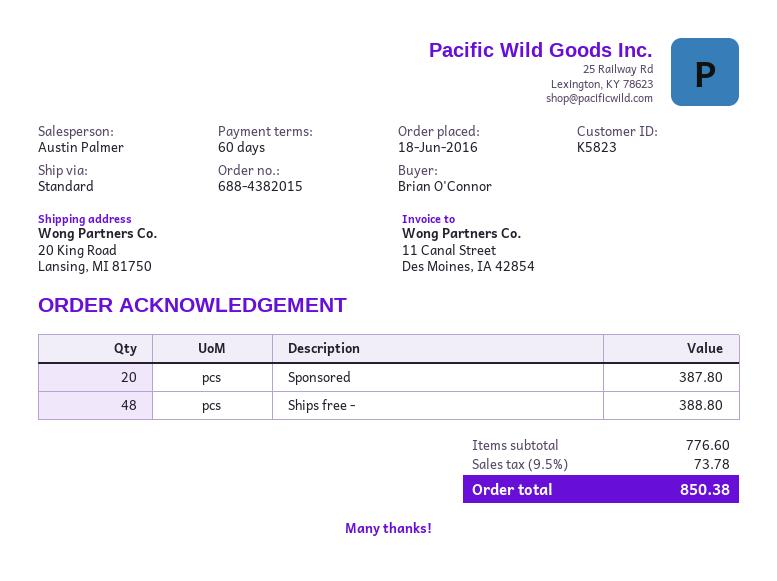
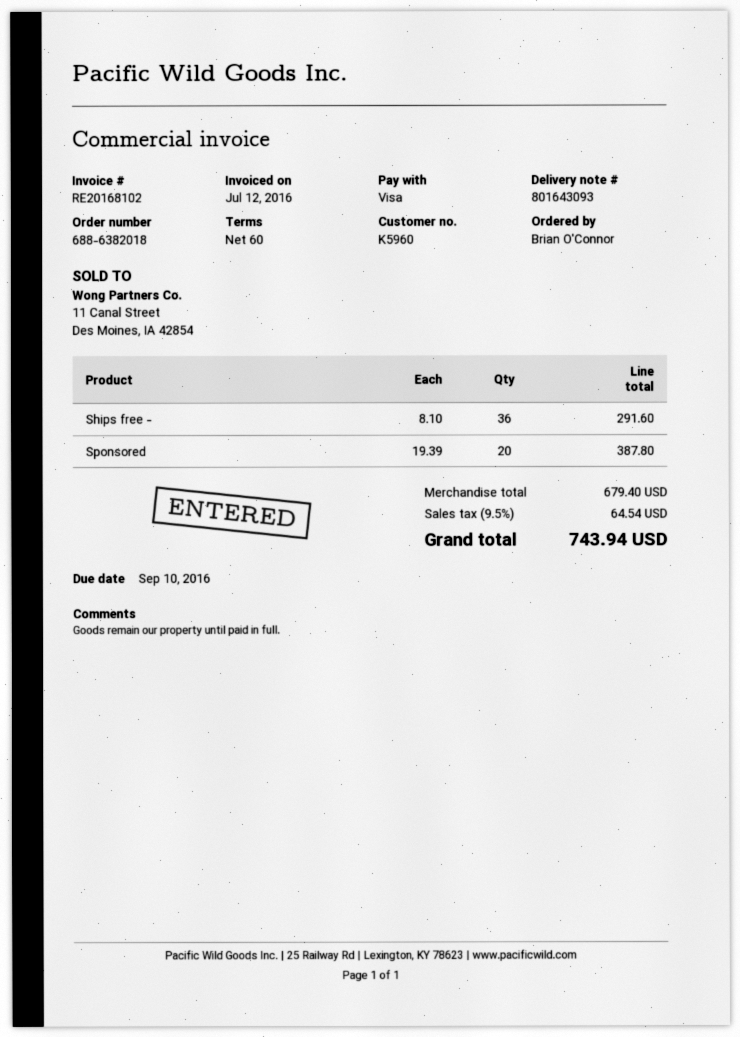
order number: 688-4382015 -> 688-6382018
customer number: K5823 -> K5960
Ships free -: 48 for 388.80 -> 36 for 291.60
subtotal: 776.60 -> 679.40
tax: 9.5% = 73.78 -> 9.5% = 64.54
total: 850.38 -> 743.94

